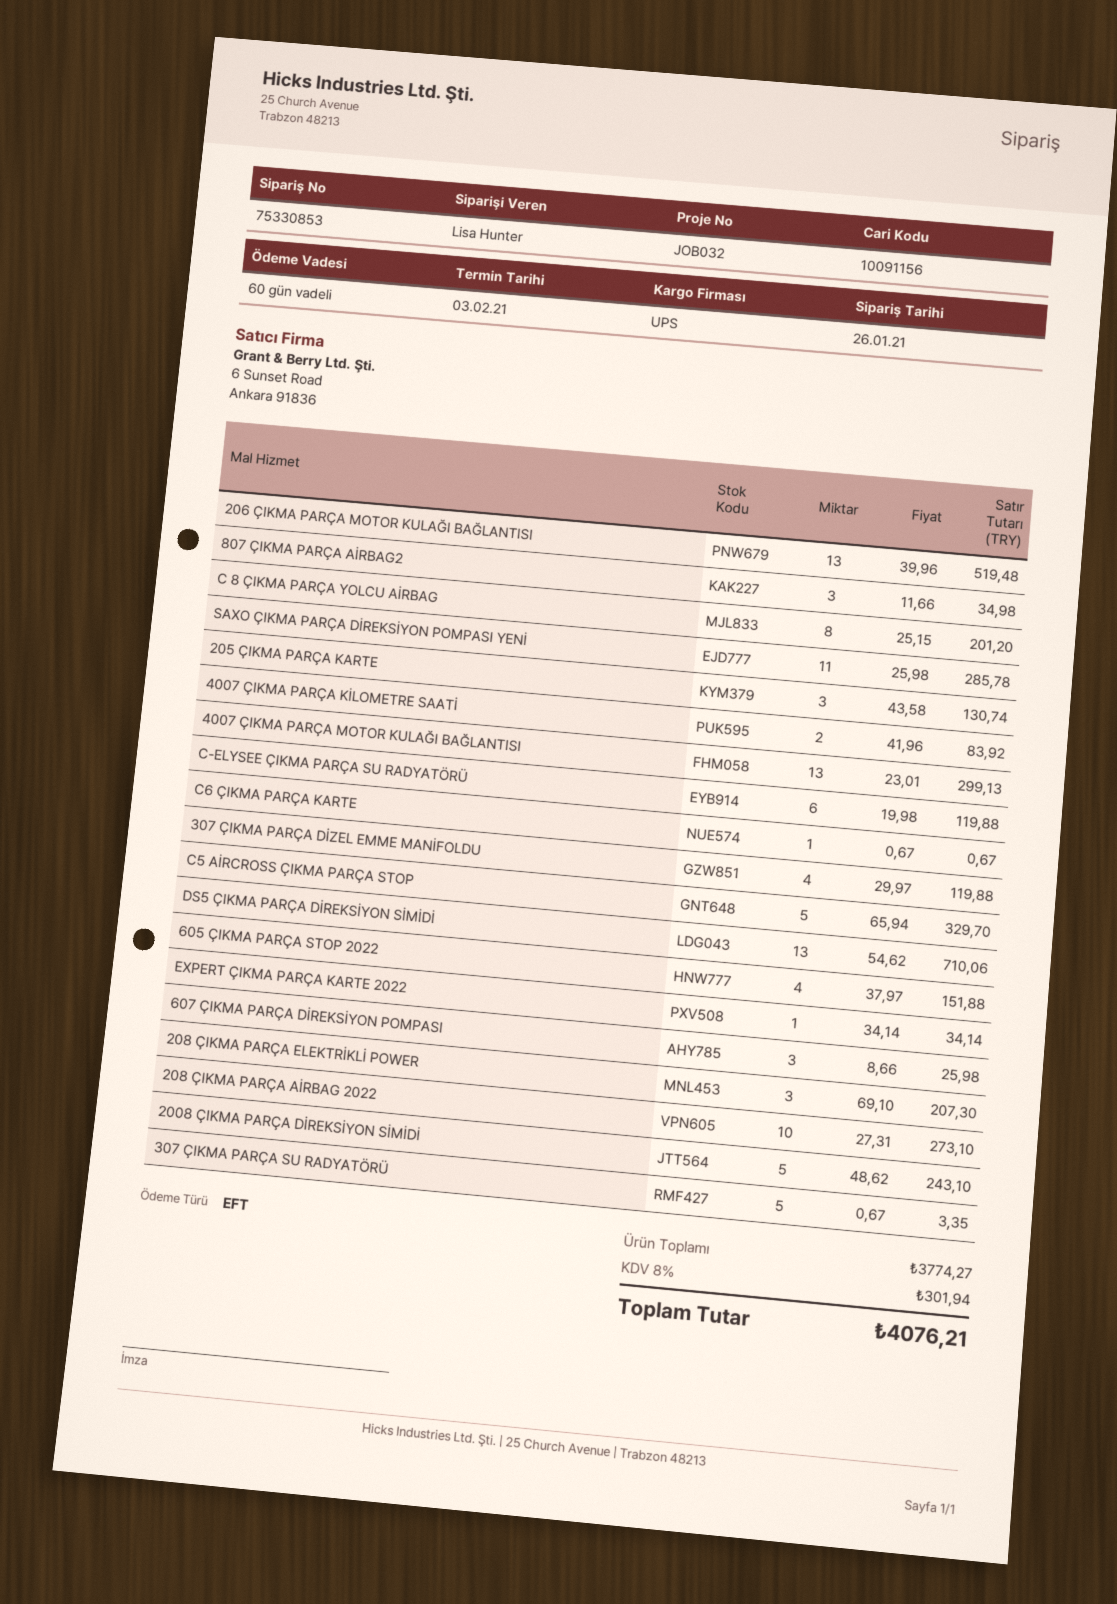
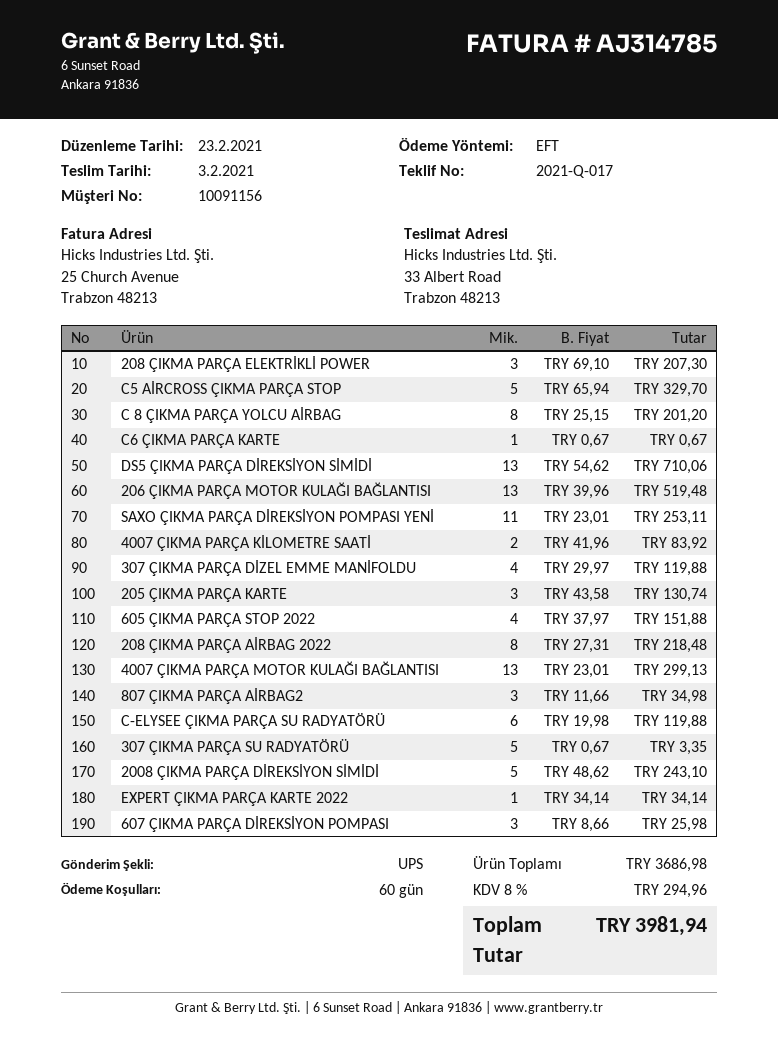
SAXO ÇIKMA PARÇA DİREKSİYON POMPASI YENİ: 11 x 25.98 = 285.78 -> 11 x 23.01 = 253.11
208 ÇIKMA PARÇA AİRBAG 2022: 10 x 27.31 = 273.10 -> 8 x 27.31 = 218.48
subtotal: 3774.27 -> 3686.98
tax: 8% = 301.94 -> 8% = 294.96
total: 4076.21 -> 3981.94

